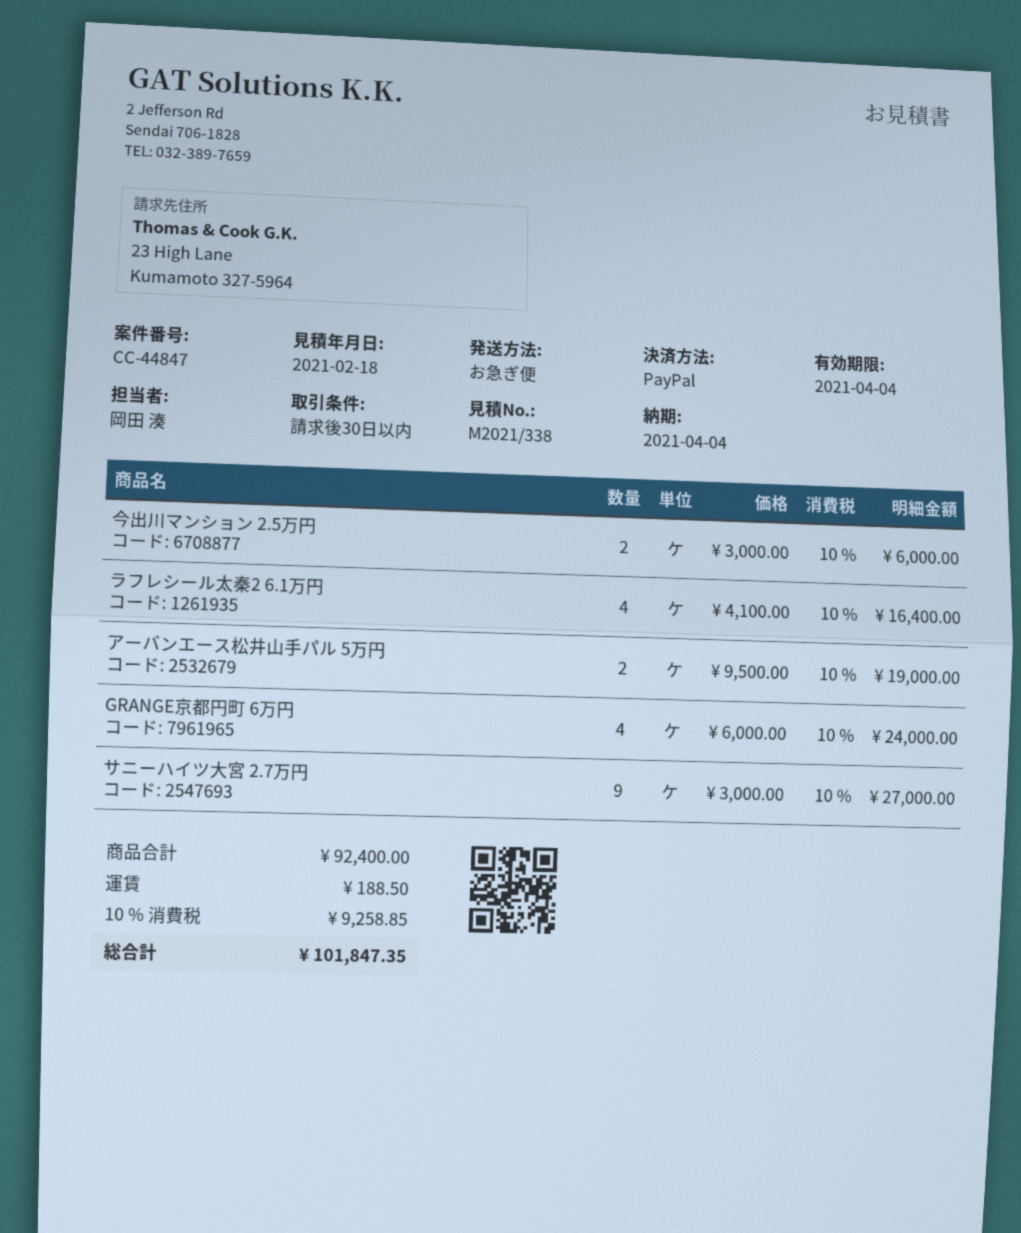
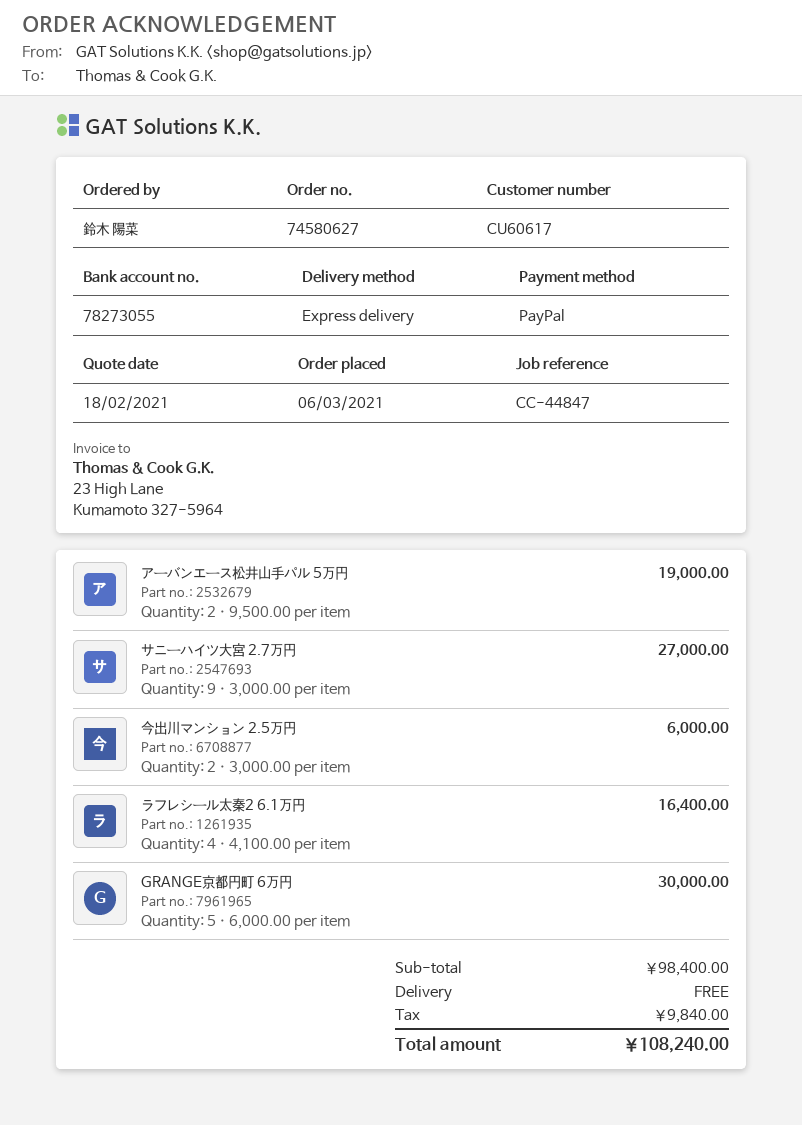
GRANGE京都円町 6万円: 4 x 6000.00 = 24000.00 -> 5 x 6000.00 = 30000.00
subtotal: 92400.00 -> 98400.00
shipping: 188.50 -> 0.00
tax: 9258.85 -> 9840.00
total: 101847.35 -> 108240.00

